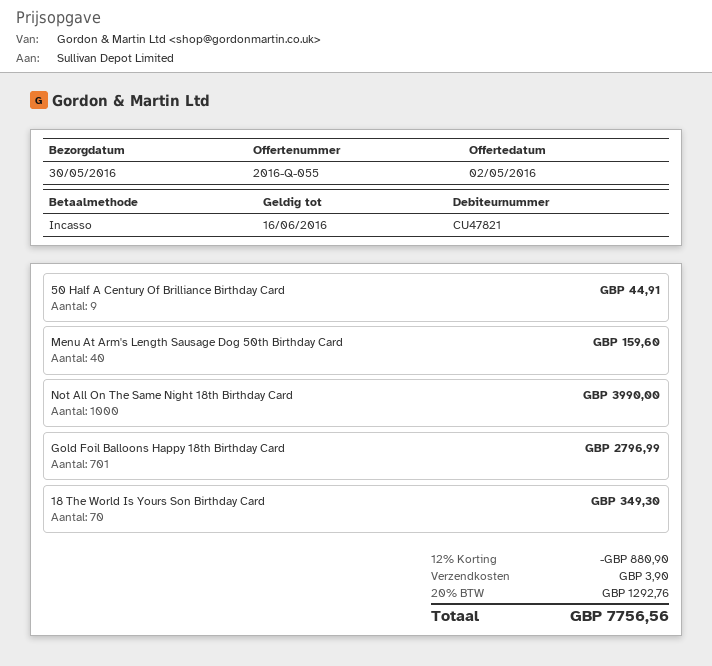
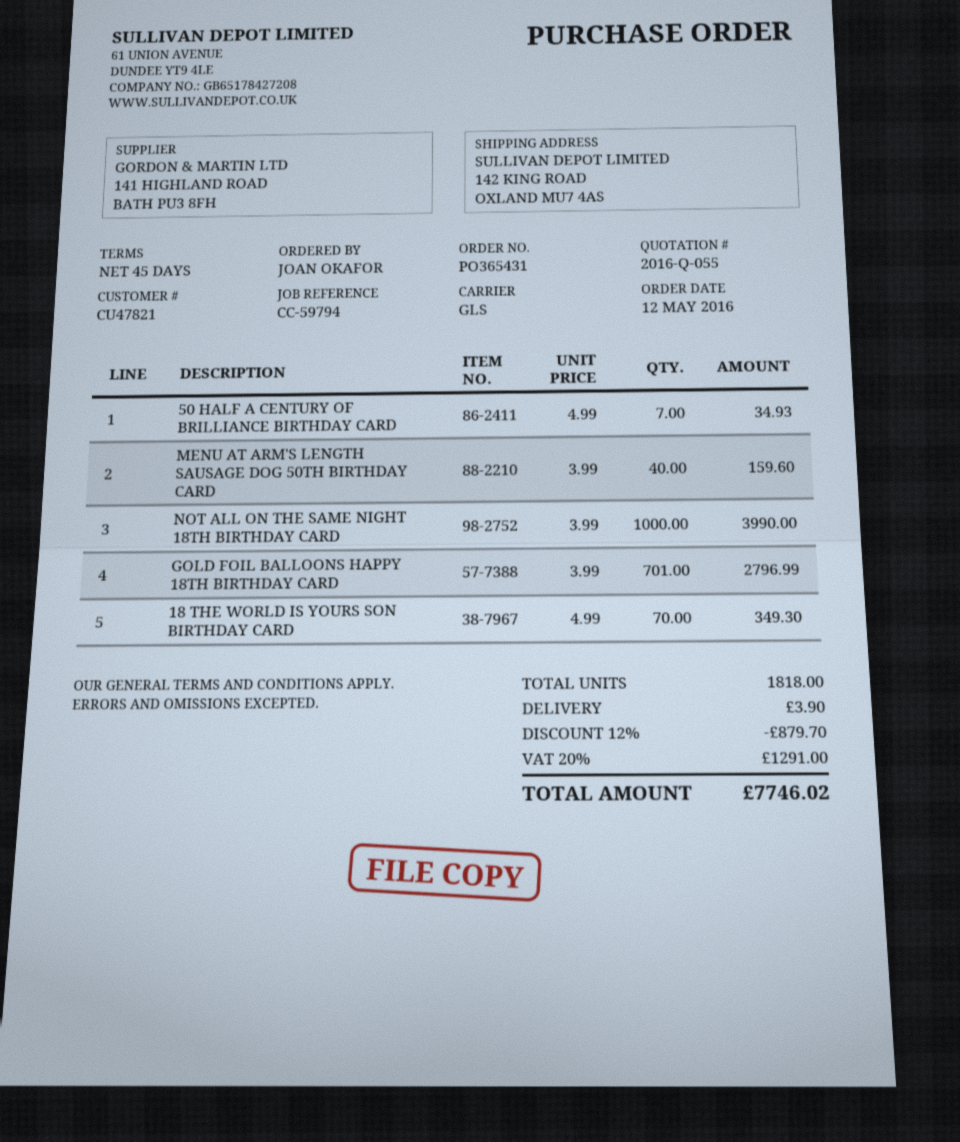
50 Half A Century Of Brilliance Birthday Card: 9 for 44.91 -> 7 for 34.93
discount: 12% = 880.90 -> 12% = 879.70
tax: 20% = 1292.76 -> 20% = 1291.00
total: 7756.56 -> 7746.02

